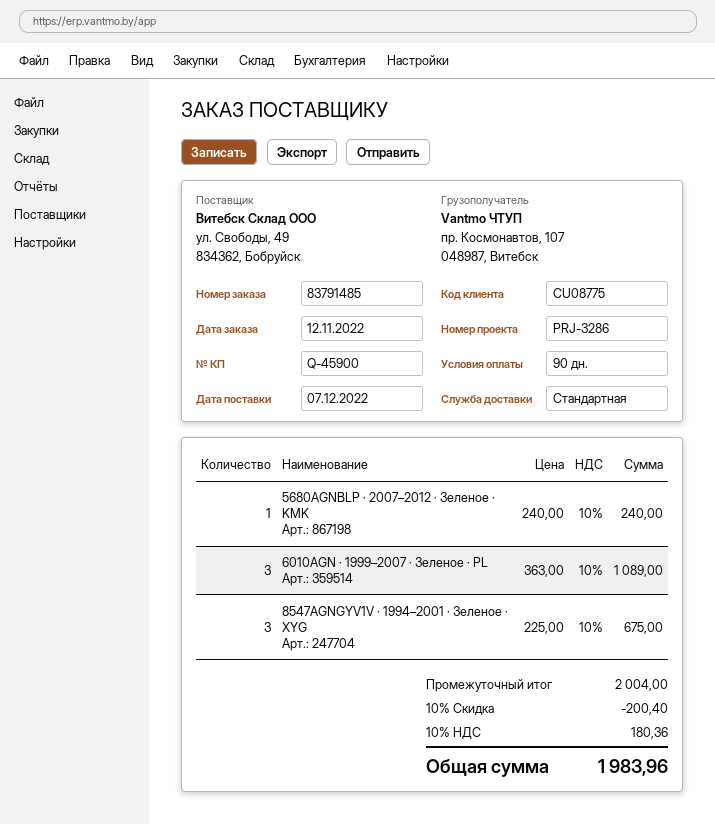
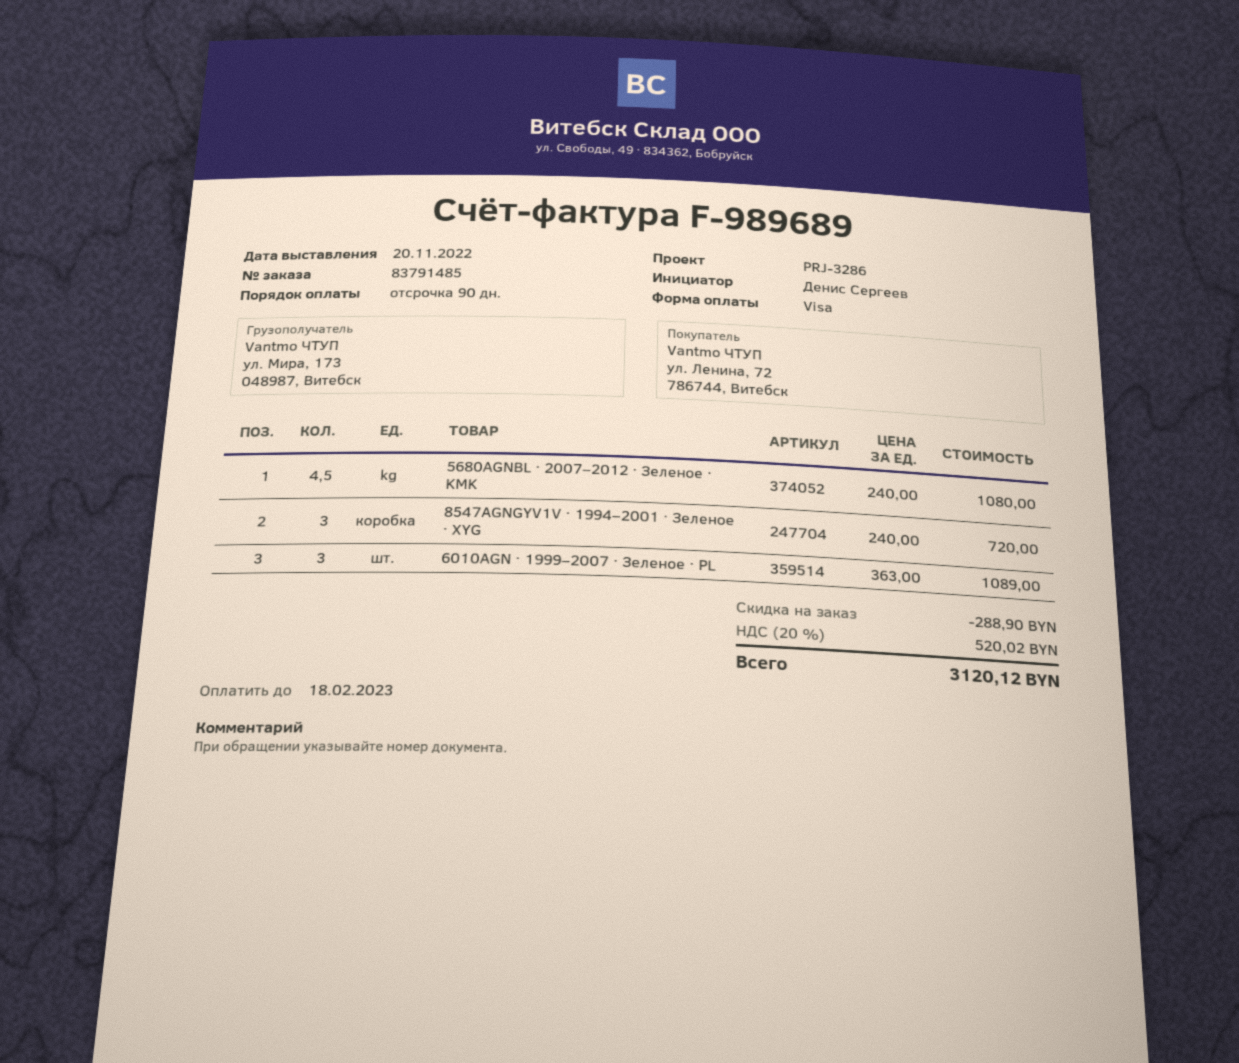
ship to: пр. Космонавтов, 107, 048987, Витебск -> ул. Мира, 173, 048987, Витебск
5680AGNBLP · 2007–2012 · Зеленое · KMK: 1 x 240.00 = 240.00 -> none
8547AGNGYV1V · 1994–2001 · Зеленое · XYG: 3 x 225.00 = 675.00 -> 3 x 240.00 = 720.00
5680AGNBL · 2007–2012 · Зеленое · KMK: none -> 4.5 x 240.00 = 1080.00
discount: 200.40 -> 288.90
tax: 10% = 180.36 -> 20% = 520.02
total: 1983.96 -> 3120.12

